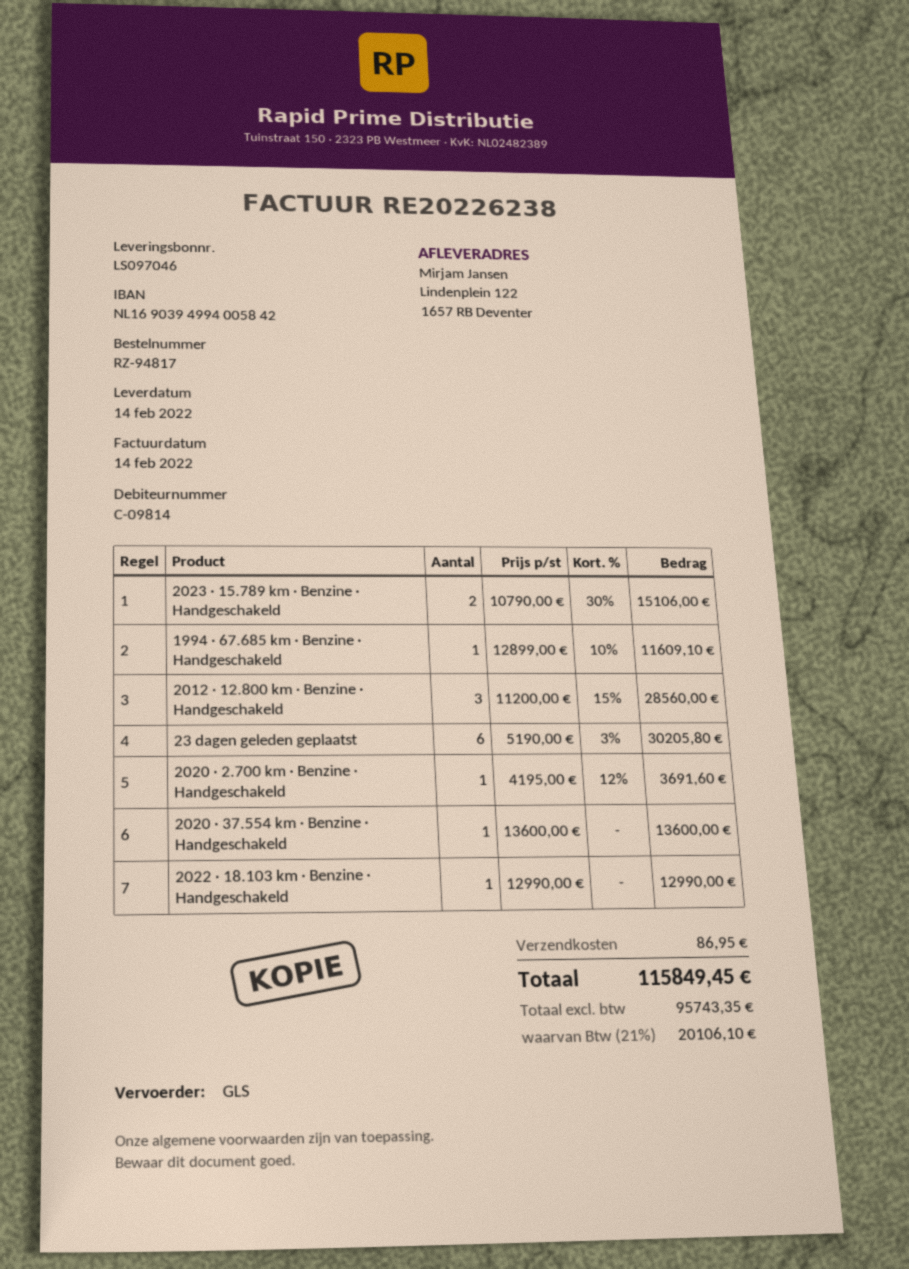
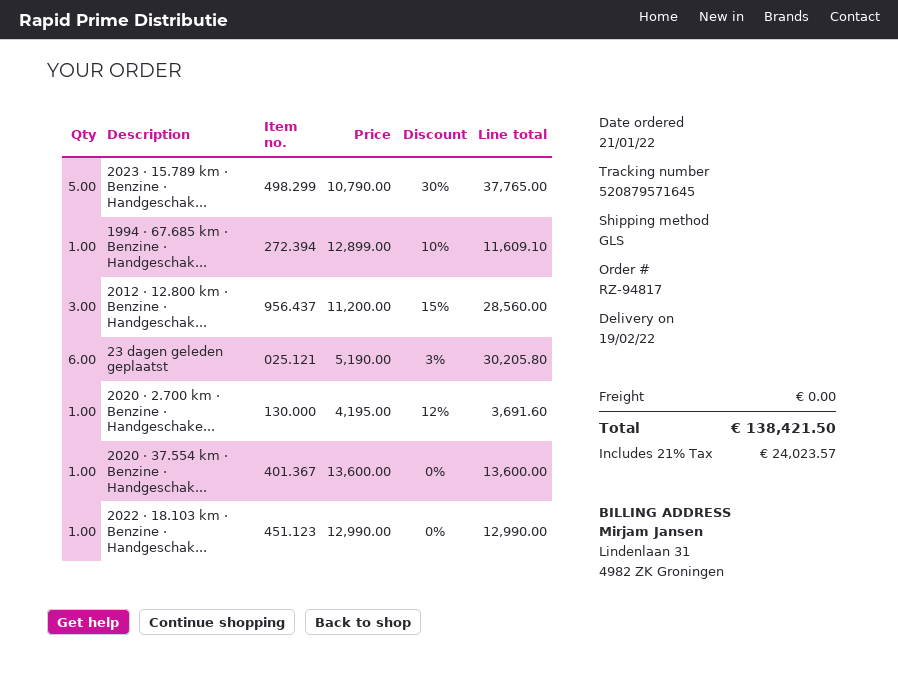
delivery date: 2022-02-14 -> 2022-02-19
2023 · 15.789 km · Benzine · Handgeschakeld: 2 x 10790.00 - 30% = 15106.00 -> 5 x 10790.00 - 30% = 37765.00
shipping: 86.95 -> 0.00
tax: 21% = 20106.10 -> 21% = 24023.57
total: 115849.45 -> 138421.50

